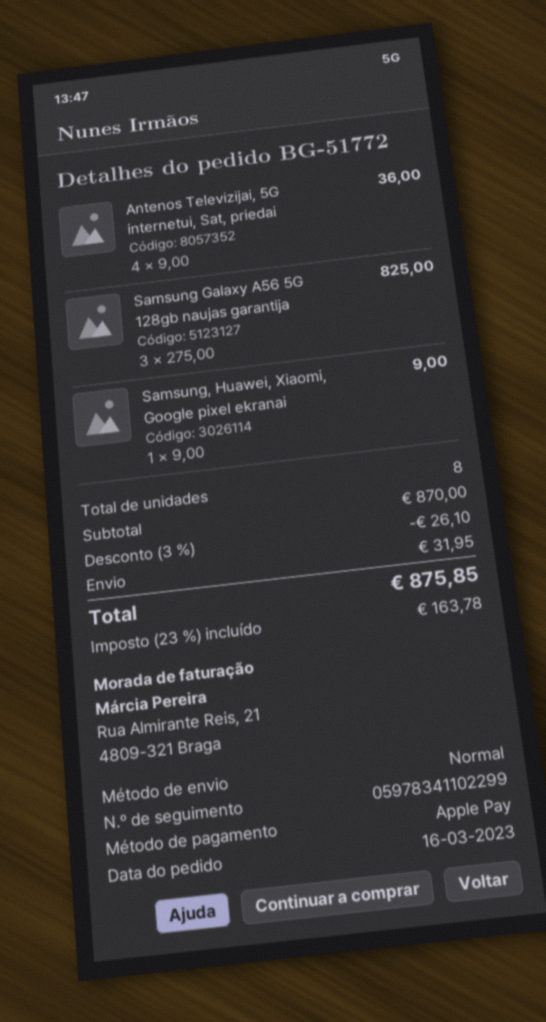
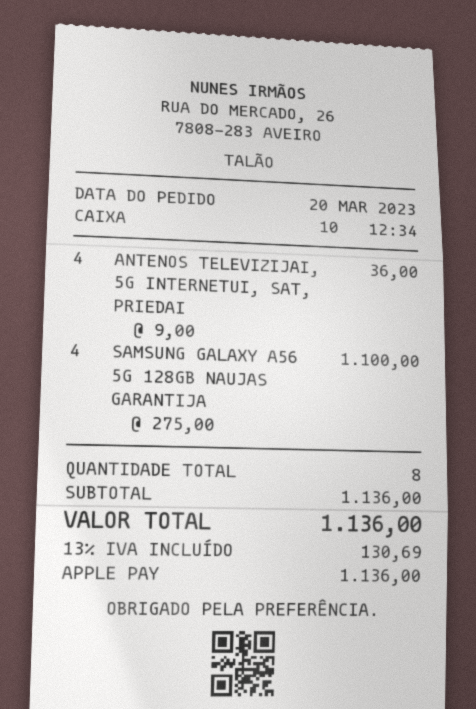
order date: 2023-03-16 -> 2023-03-20
Samsung Galaxy A56 5G 128gb naujas garantija: 3 x 275.00 = 825.00 -> 4 x 275.00 = 1100.00
Samsung, Huawei, Xiaomi, Google pixel ekranai: 1 x 9.00 = 9.00 -> none
subtotal: 870.00 -> 1136.00
discount: 3% = 26.10 -> none
shipping: 31.95 -> none
tax: 23% = 163.78 -> 13% = 130.69
total: 875.85 -> 1136.00

